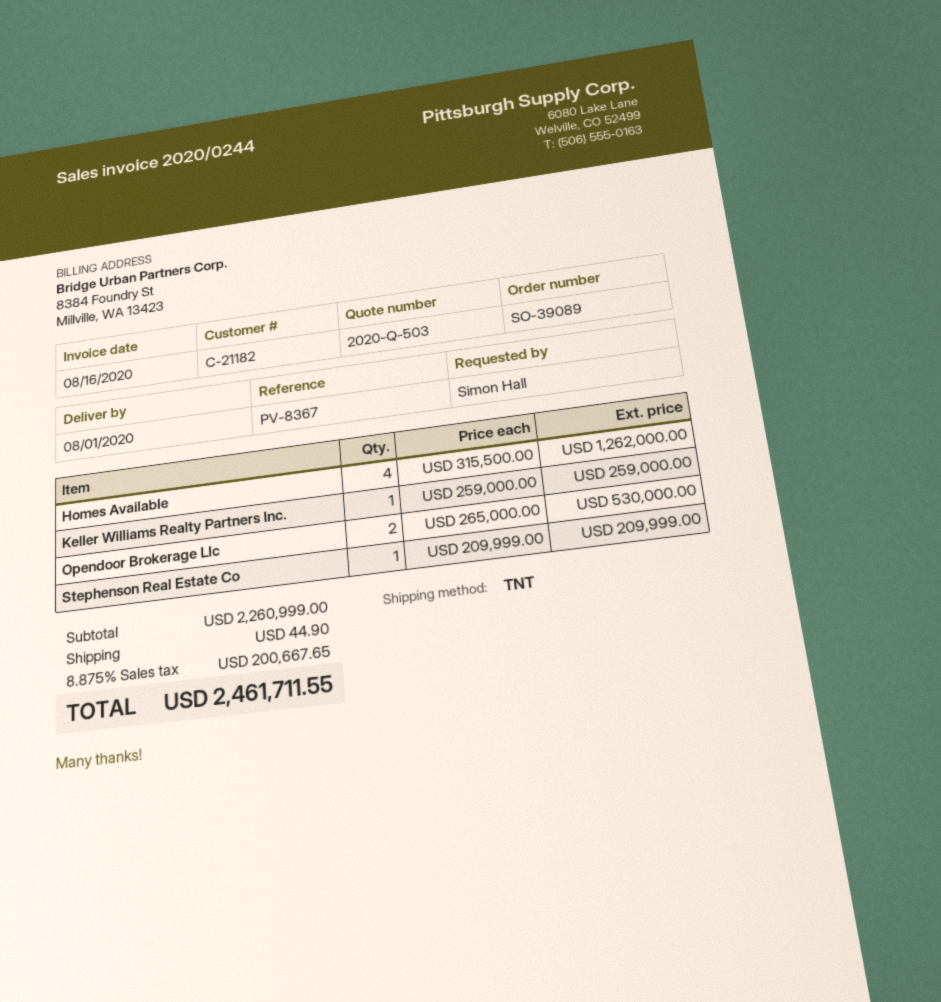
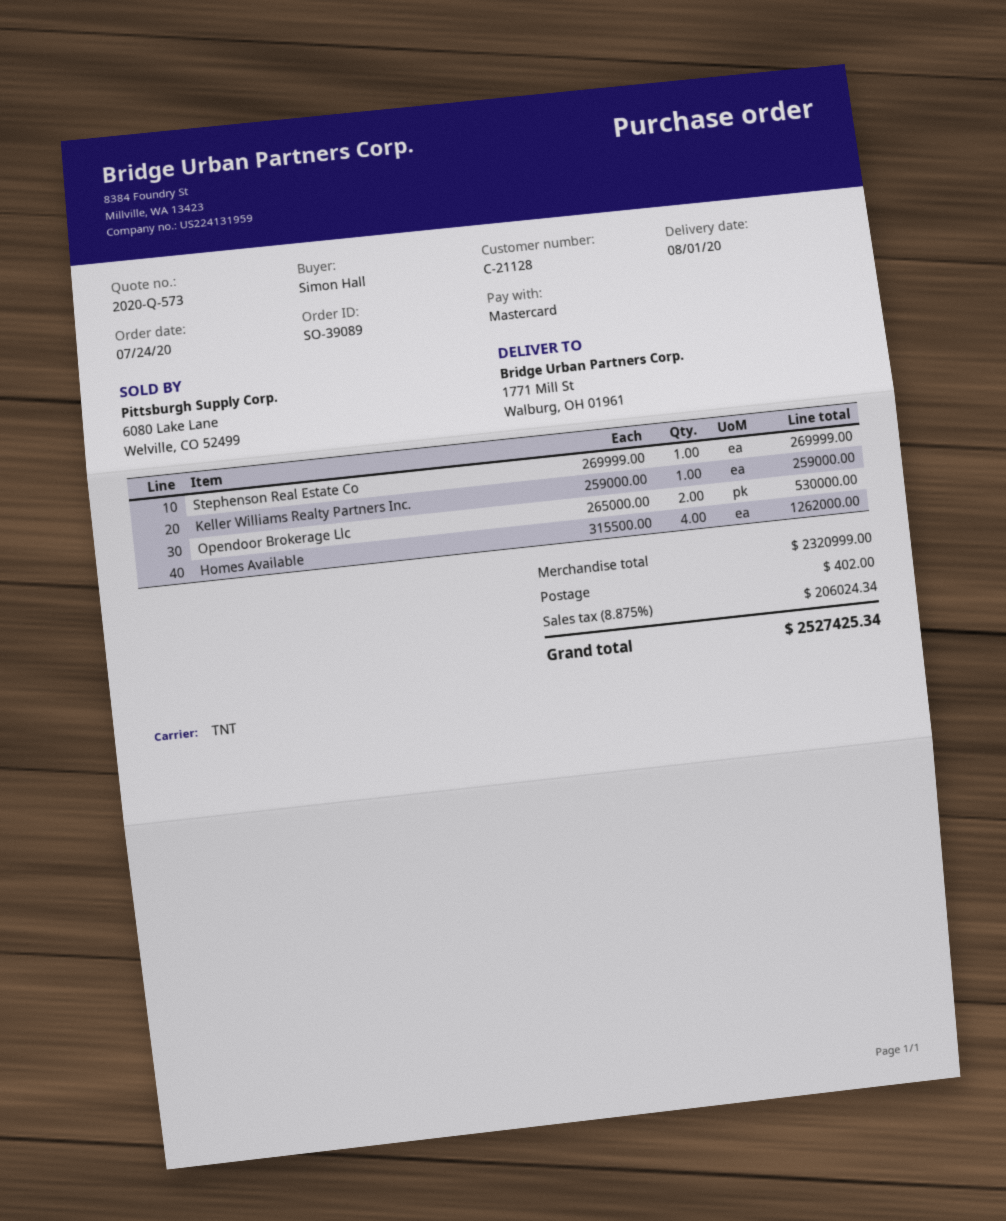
quote number: 2020-Q-503 -> 2020-Q-573
customer number: C-21182 -> C-21128
Stephenson Real Estate Co: 1 x 209999.00 = 209999.00 -> 1 x 269999.00 = 269999.00
subtotal: 2260999.00 -> 2320999.00
shipping: 44.90 -> 402.00
tax: 8.875% = 200667.65 -> 8.875% = 206024.34
total: 2461711.55 -> 2527425.34

